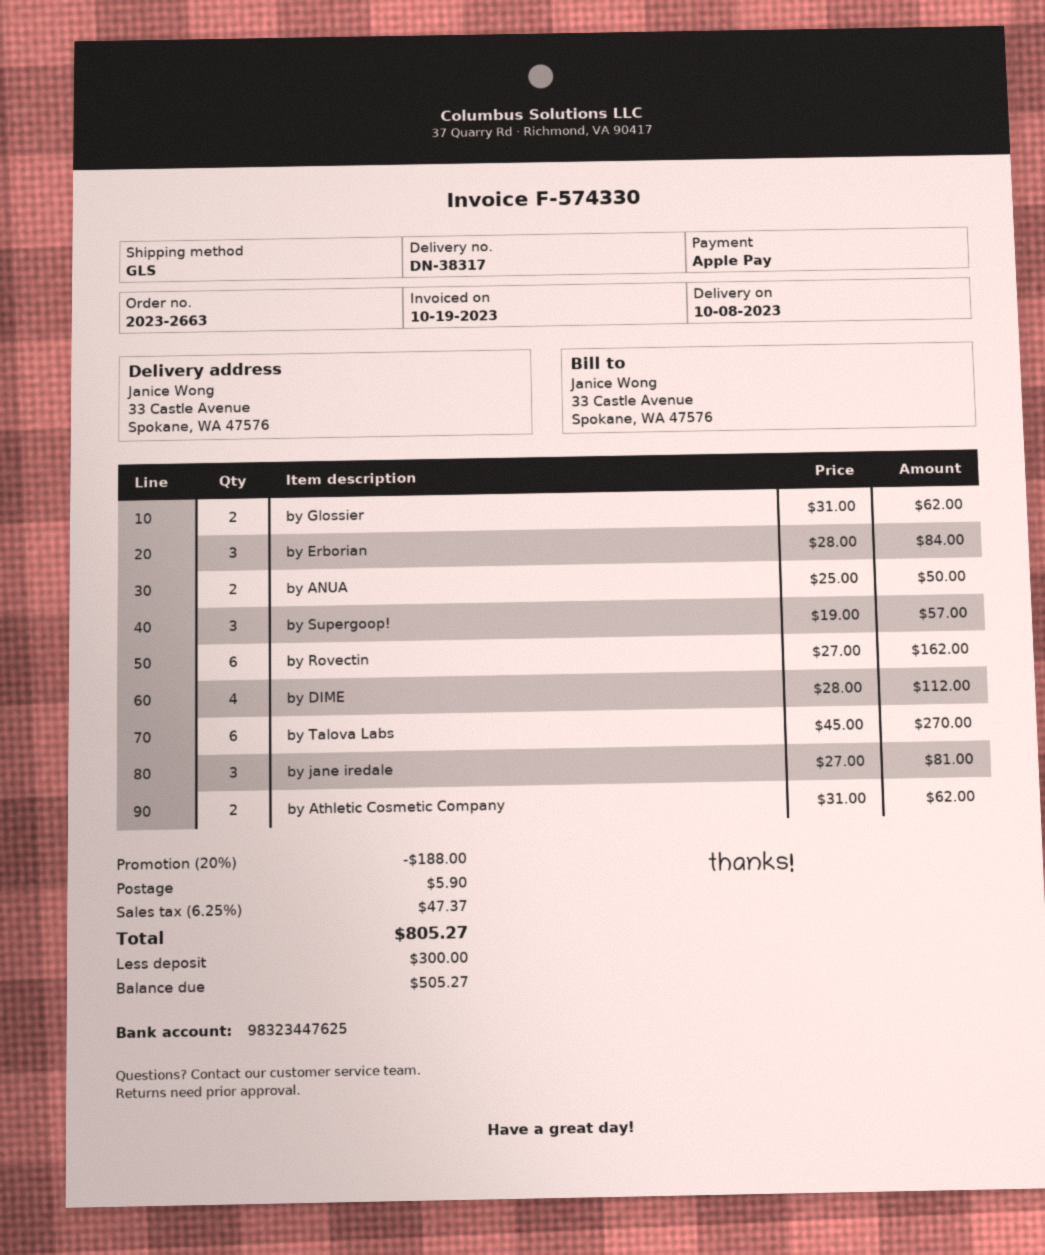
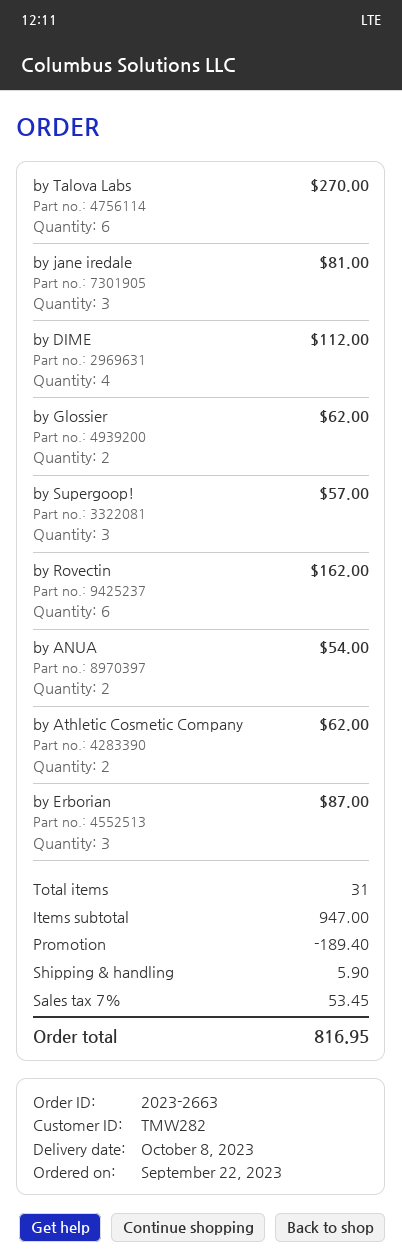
by Erborian: 3 for 84.00 -> 3 for 87.00
by ANUA: 2 for 50.00 -> 2 for 54.00
discount: 188.00 -> 189.40
tax: 6.25% = 47.37 -> 7% = 53.45
total: 805.27 -> 816.95

